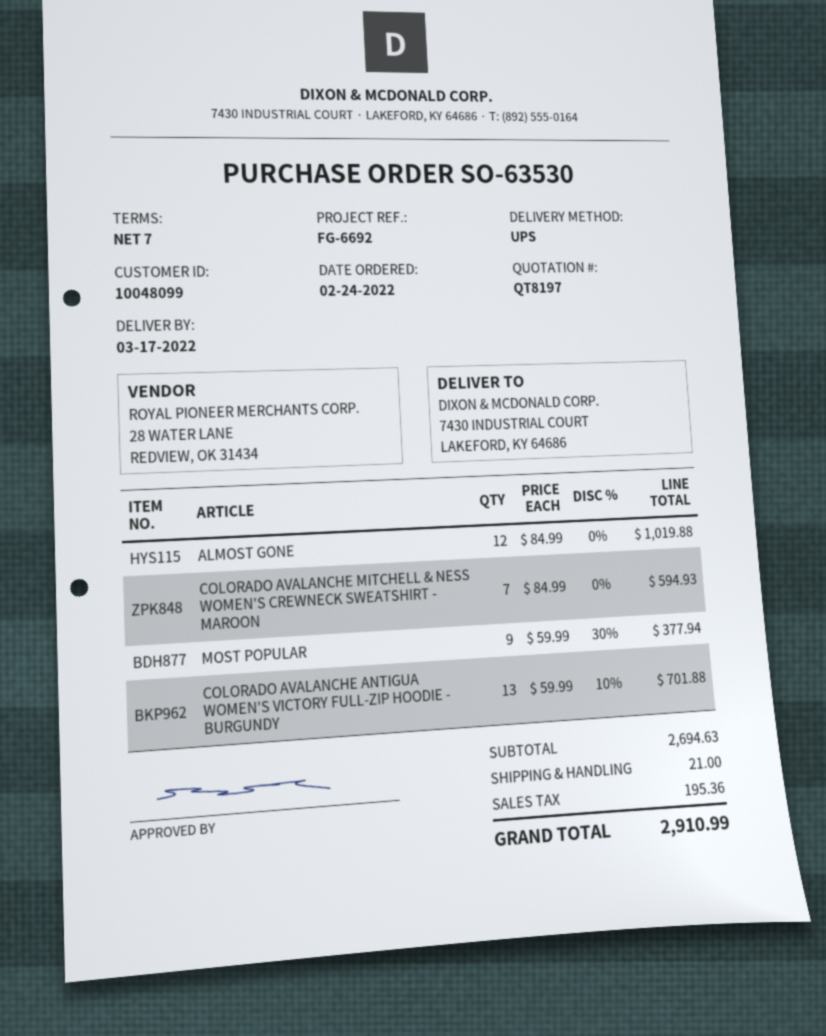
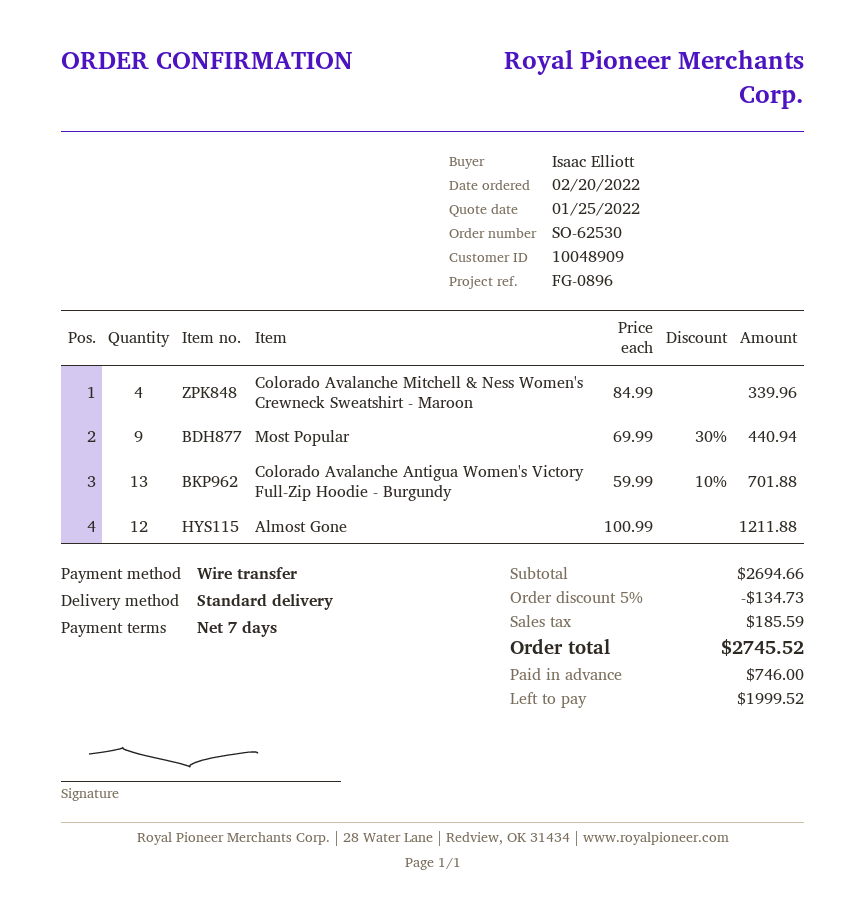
order number: SO-63530 -> SO-62530
order date: 2022-02-24 -> 2022-02-20
customer number: 10048099 -> 10048909
reference: FG-6692 -> FG-0896
shipping method: UPS -> standard
ALMOST GONE: 12 x 84.99 = 1019.88 -> 12 x 100.99 = 1211.88
COLORADO AVALANCHE MITCHELL & NESS WOMEN'S CREWNECK SWEATSHIRT - MAROON: 7 x 84.99 = 594.93 -> 4 x 84.99 = 339.96
MOST POPULAR: 9 x 59.99 - 30% = 377.94 -> 9 x 69.99 - 30% = 440.94
subtotal: 2694.63 -> 2694.66
discount: none -> 5% = 134.73
shipping: 21.00 -> none
tax: 195.36 -> 185.59
total: 2910.99 -> 2745.52

